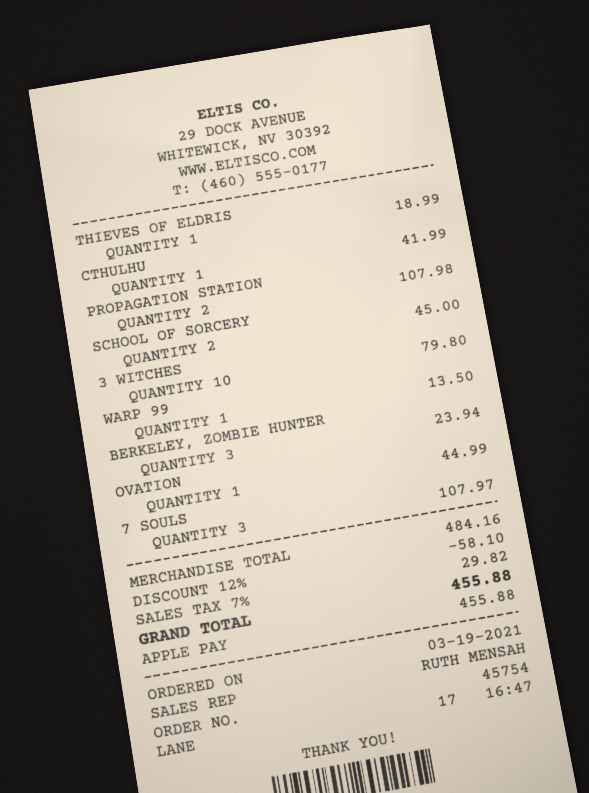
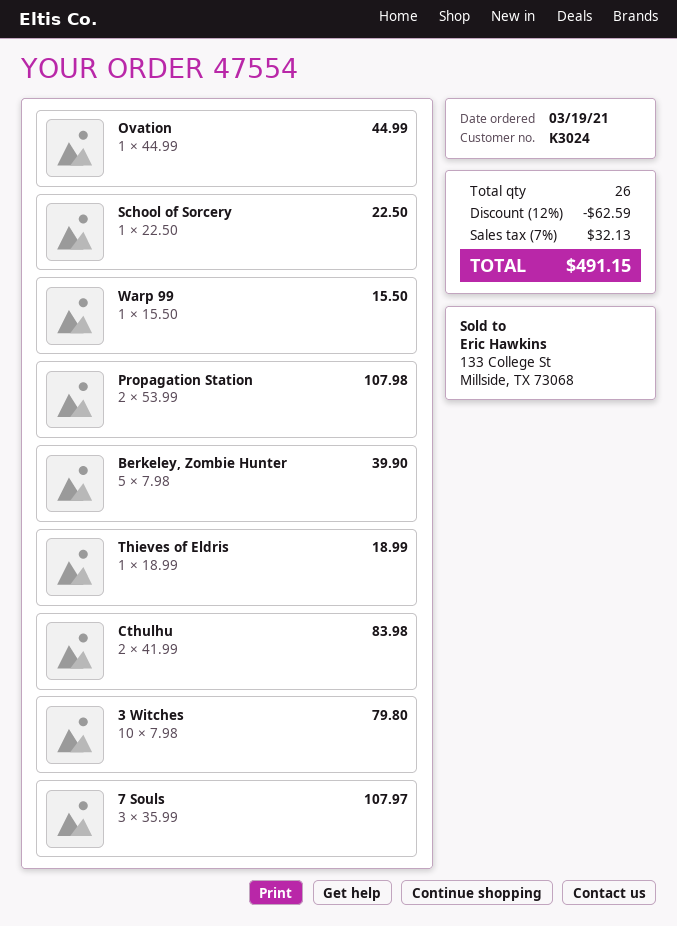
order number: 45754 -> 47554
CTHULHU: 1 for 41.99 -> 2 for 83.98
SCHOOL OF SORCERY: 2 for 45.00 -> 1 for 22.50
WARP 99: 1 for 13.50 -> 1 for 15.50
BERKELEY, ZOMBIE HUNTER: 3 for 23.94 -> 5 for 39.90
discount: 12% = 58.10 -> 12% = 62.59
tax: 7% = 29.82 -> 7% = 32.13
total: 455.88 -> 491.15

